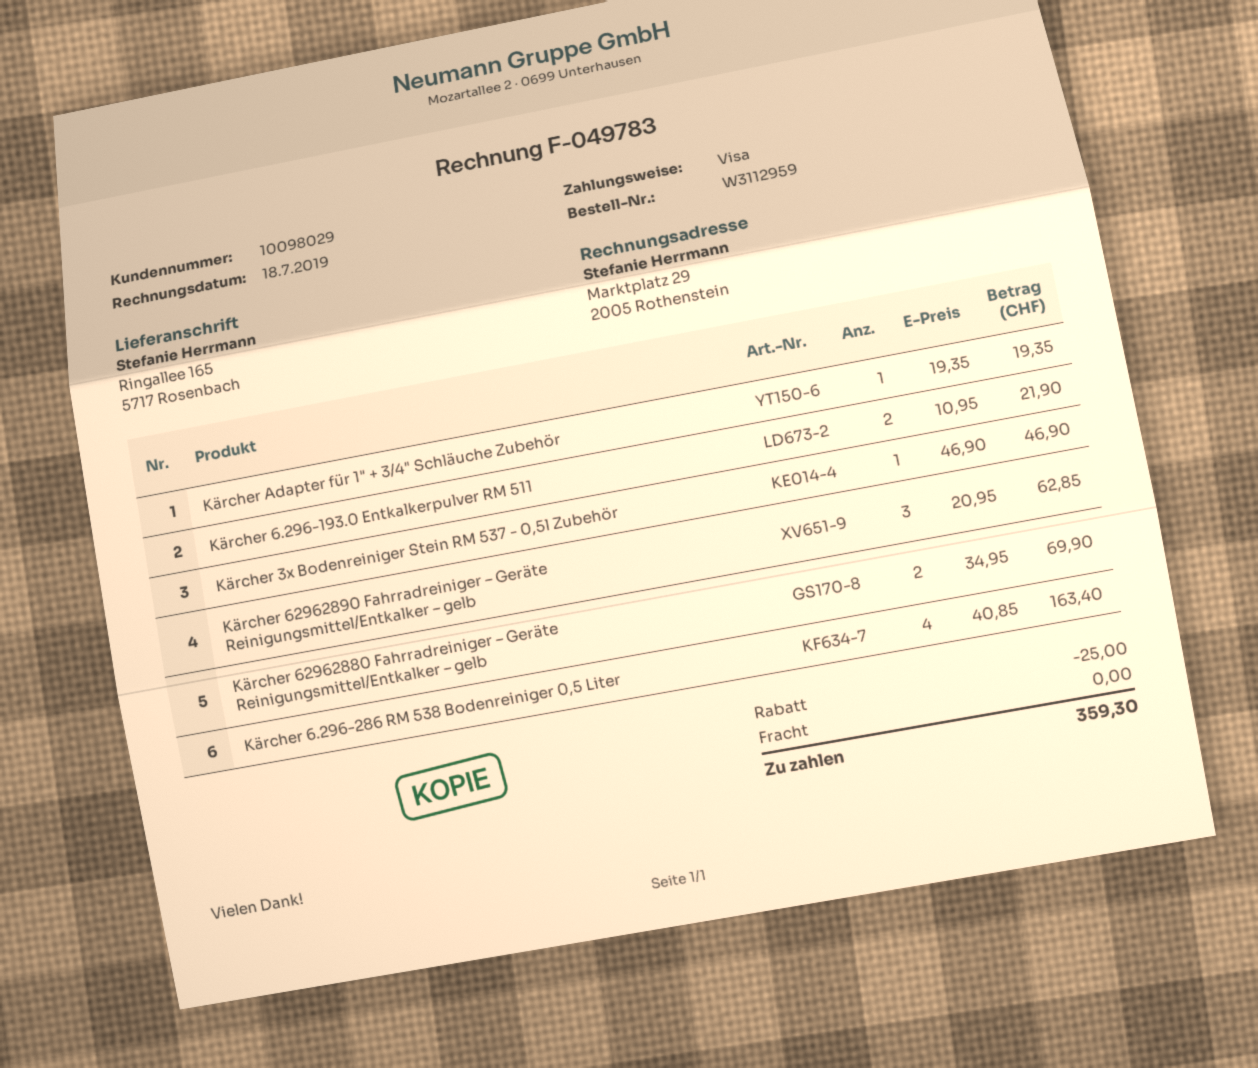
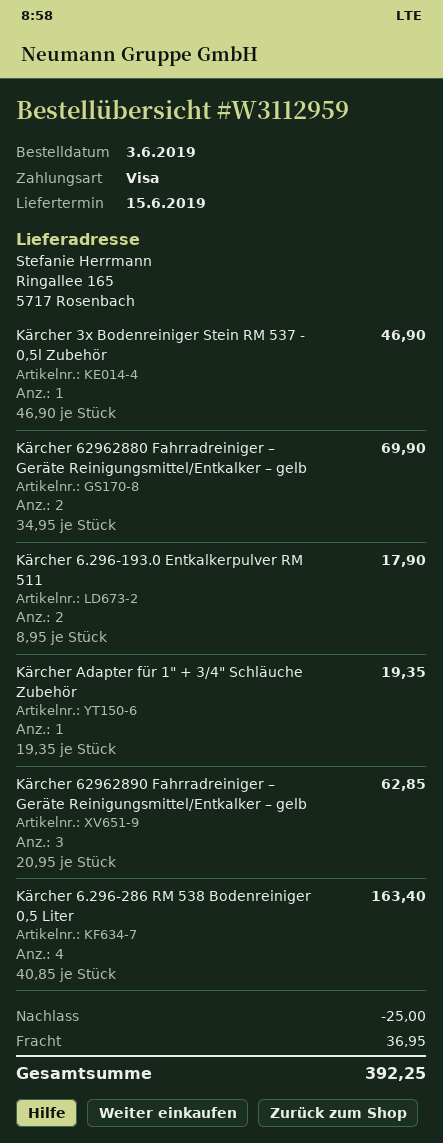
Kärcher 6.296-193.0 Entkalkerpulver RM 511: 2 x 10.95 = 21.90 -> 2 x 8.95 = 17.90
shipping: 0.00 -> 36.95
total: 359.30 -> 392.25

